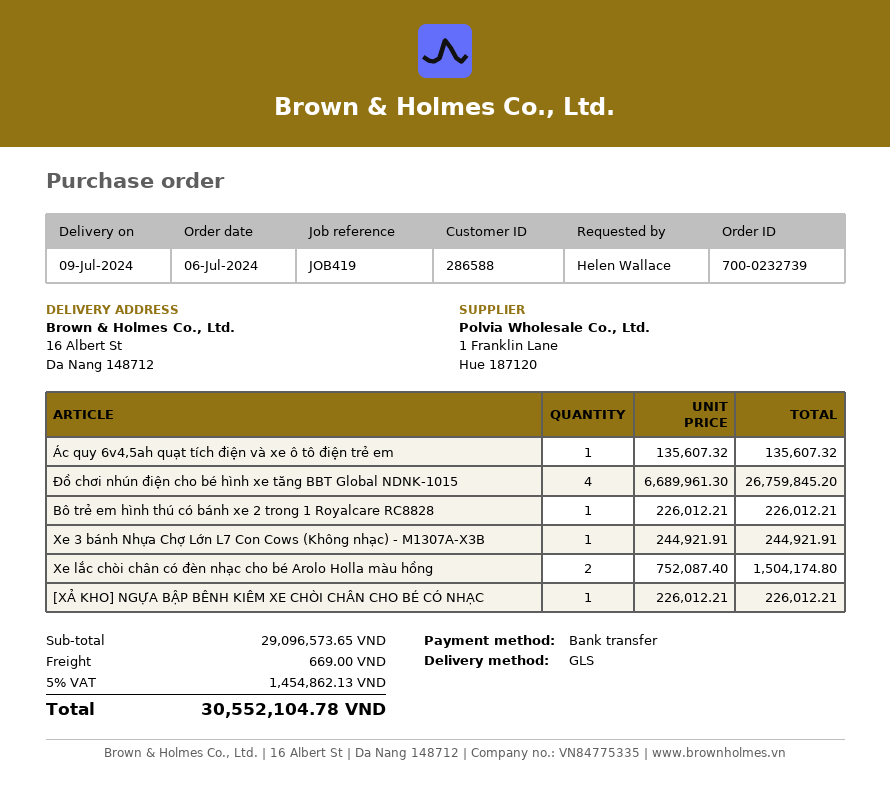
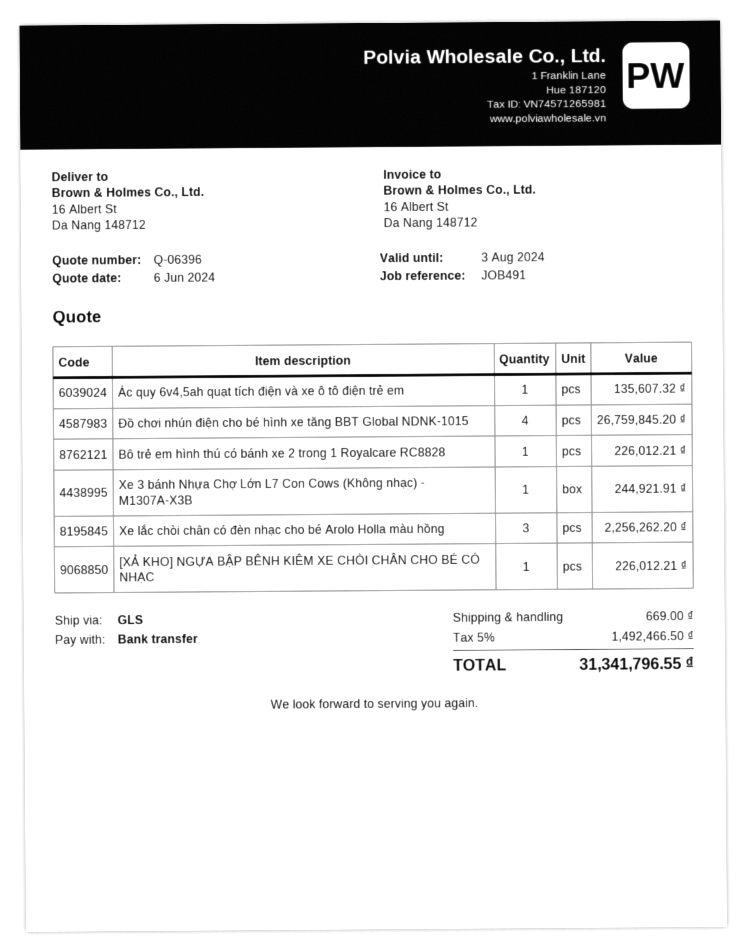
reference: JOB419 -> JOB491
Xe lắc chòi chân có đèn nhạc cho bé Arolo Holla màu hồng: 2 for 1504174.80 -> 3 for 2256262.20
tax: 5% = 1454862.13 -> 5% = 1492466.50
total: 30552104.78 -> 31341796.55

